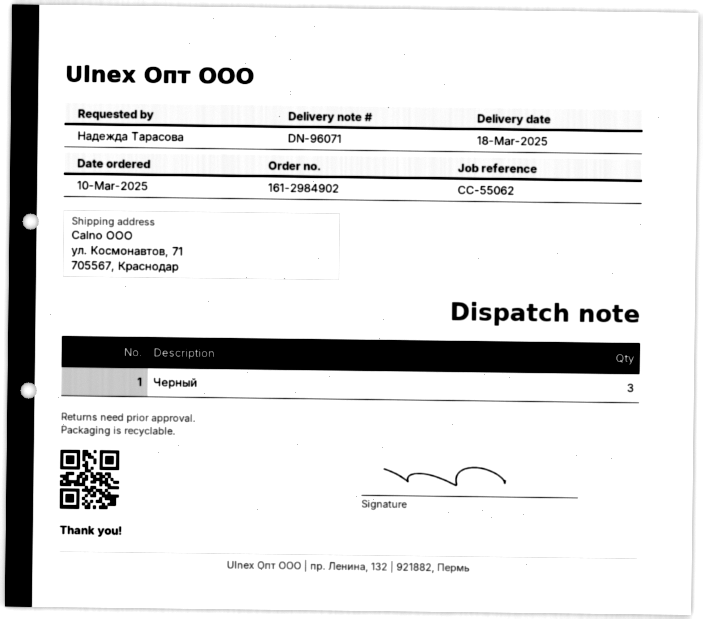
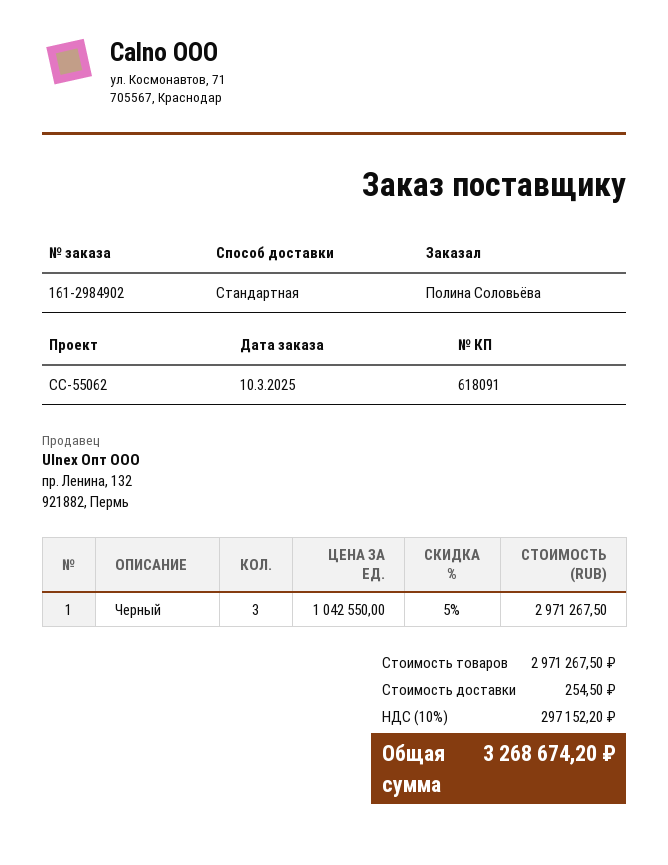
ordered by: Надежда Тарасова -> Полина Соловьёва

